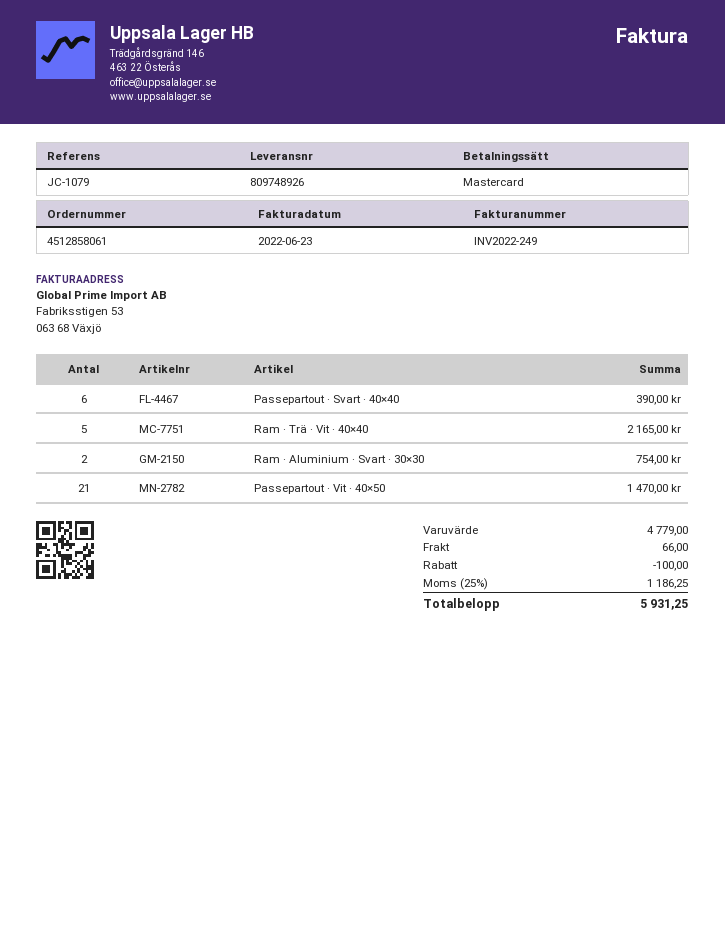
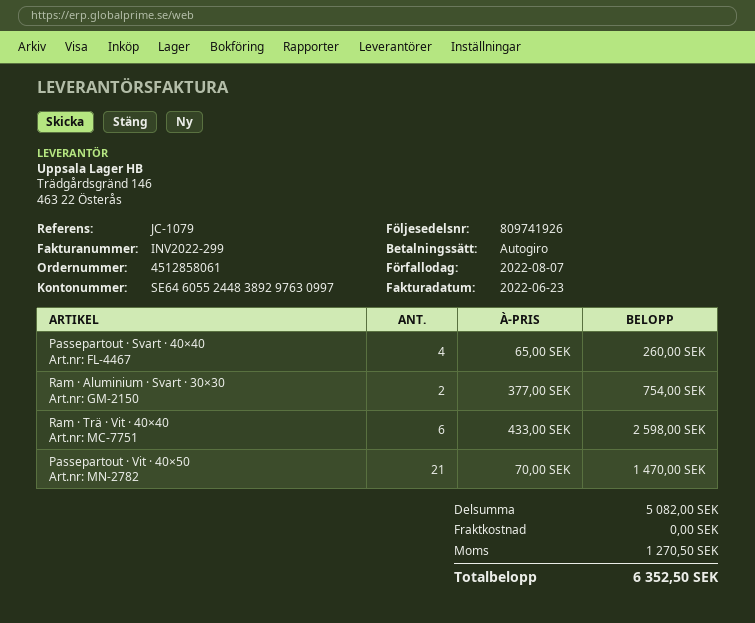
delivery note number: 809748926 -> 809741926
invoice number: INV2022-249 -> INV2022-299
payment method: Mastercard -> direct debit
Passepartout · Svart · 40×40: 6 for 390.00 -> 4 for 260.00
Ram · Trä · Vit · 40×40: 5 for 2165.00 -> 6 for 2598.00
subtotal: 4779.00 -> 5082.00
discount: 100.00 -> none
shipping: 66.00 -> 0.00
tax: 1186.25 -> 1270.50
total: 5931.25 -> 6352.50

